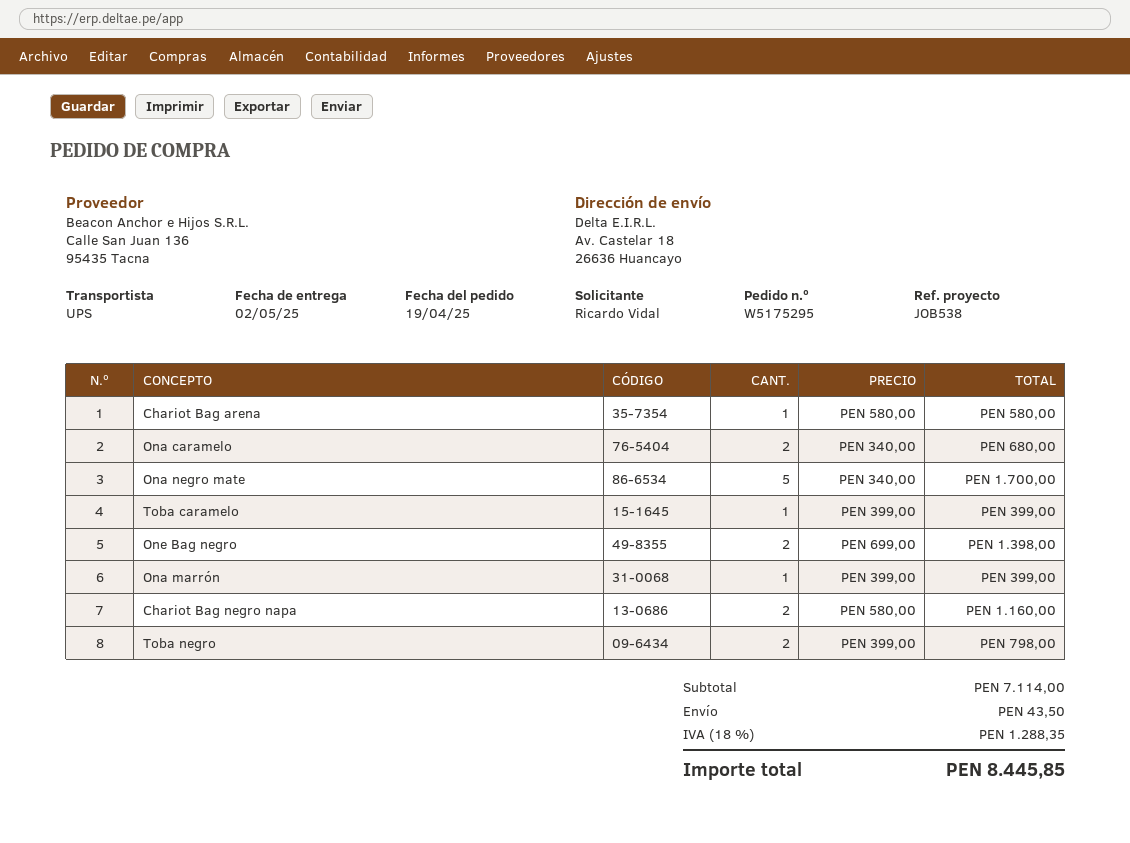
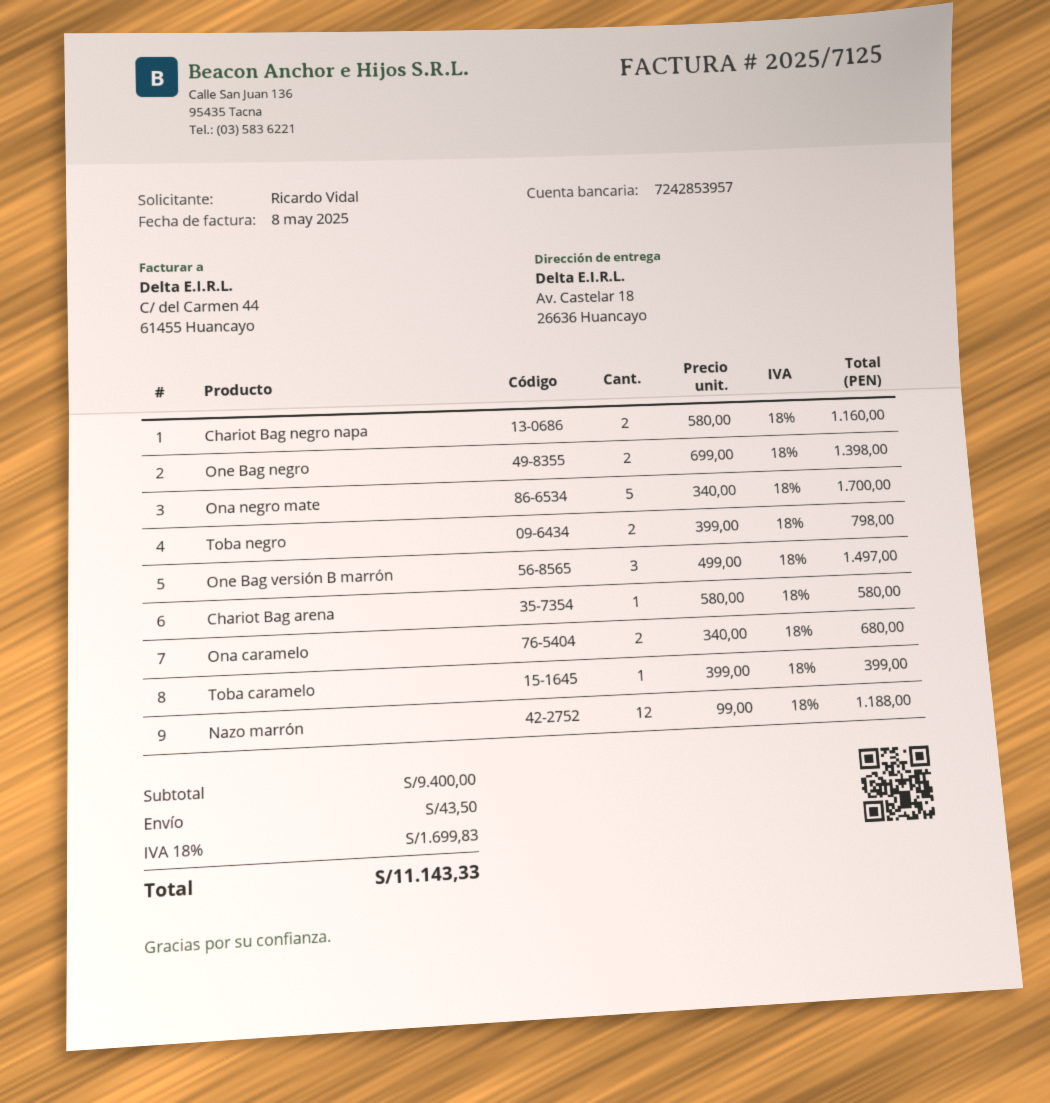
Ona marrón: 1 x 399.00 = 399.00 -> none
One Bag versión B marrón: none -> 3 x 499.00 = 1497.00
Nazo marrón: none -> 12 x 99.00 = 1188.00
subtotal: 7114.00 -> 9400.00
tax: 18% = 1288.35 -> 18% = 1699.83
total: 8445.85 -> 11143.33

